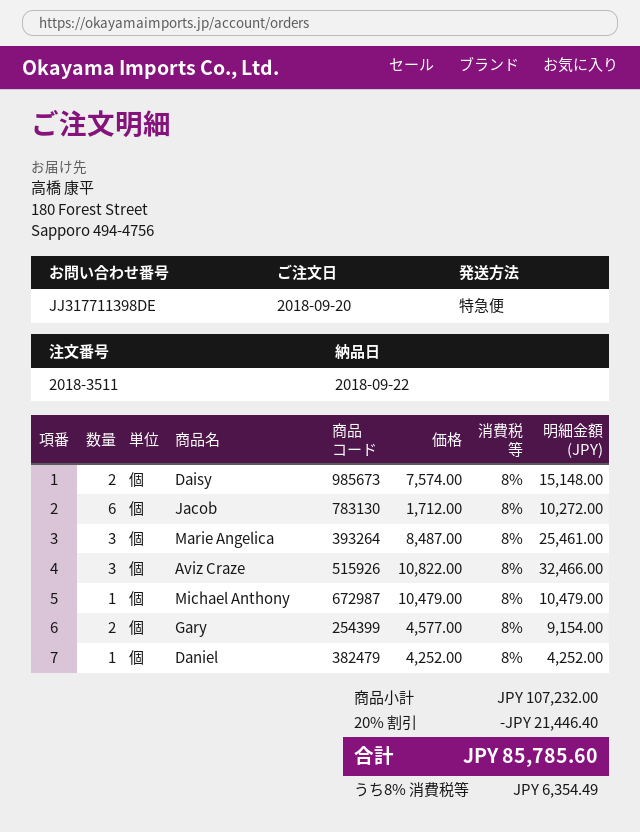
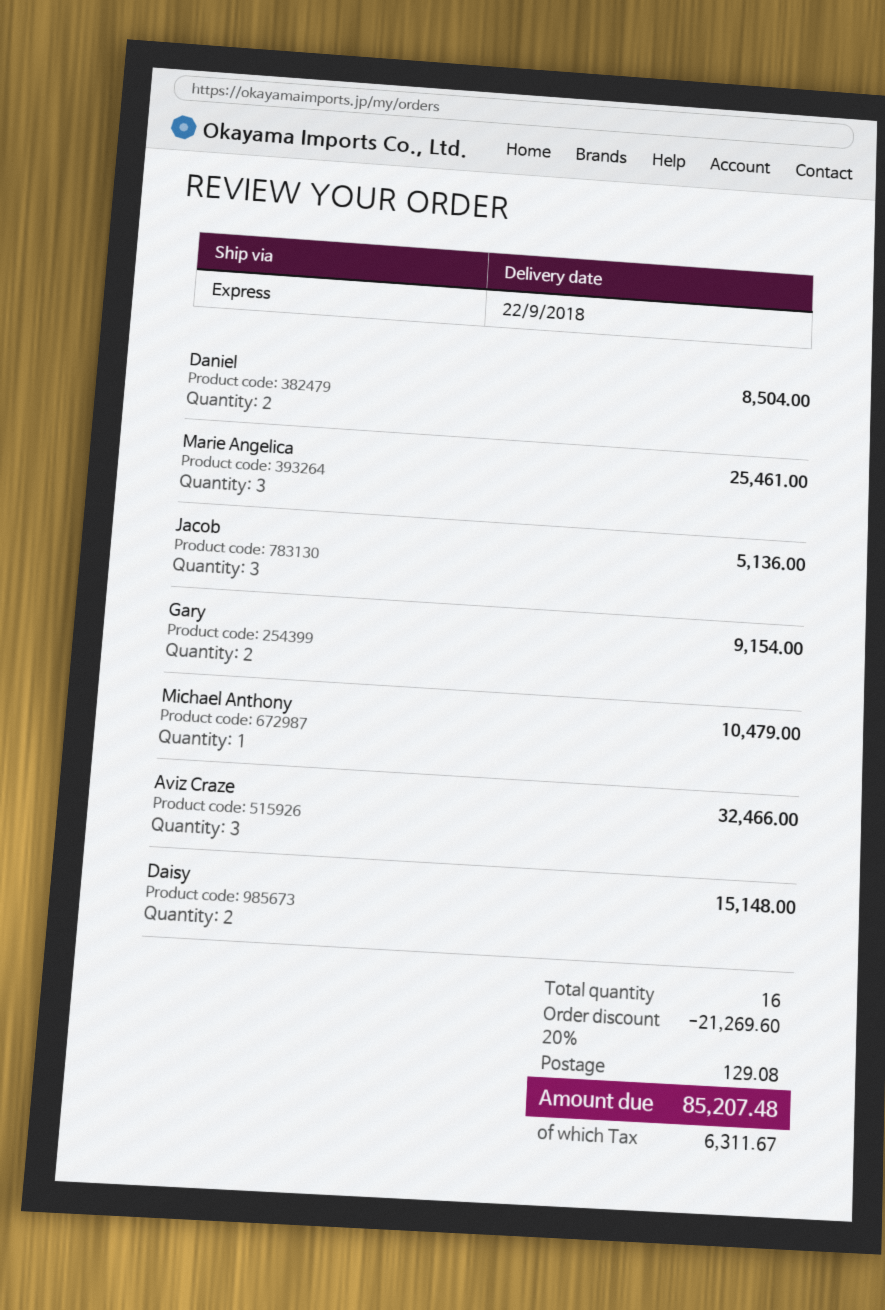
Jacob: 6 for 10272.00 -> 3 for 5136.00
Daniel: 1 for 4252.00 -> 2 for 8504.00
discount: 20% = 21446.40 -> 20% = 21269.60
shipping: none -> 129.08
tax: 6354.49 -> 6311.67
total: 85785.60 -> 85207.48

